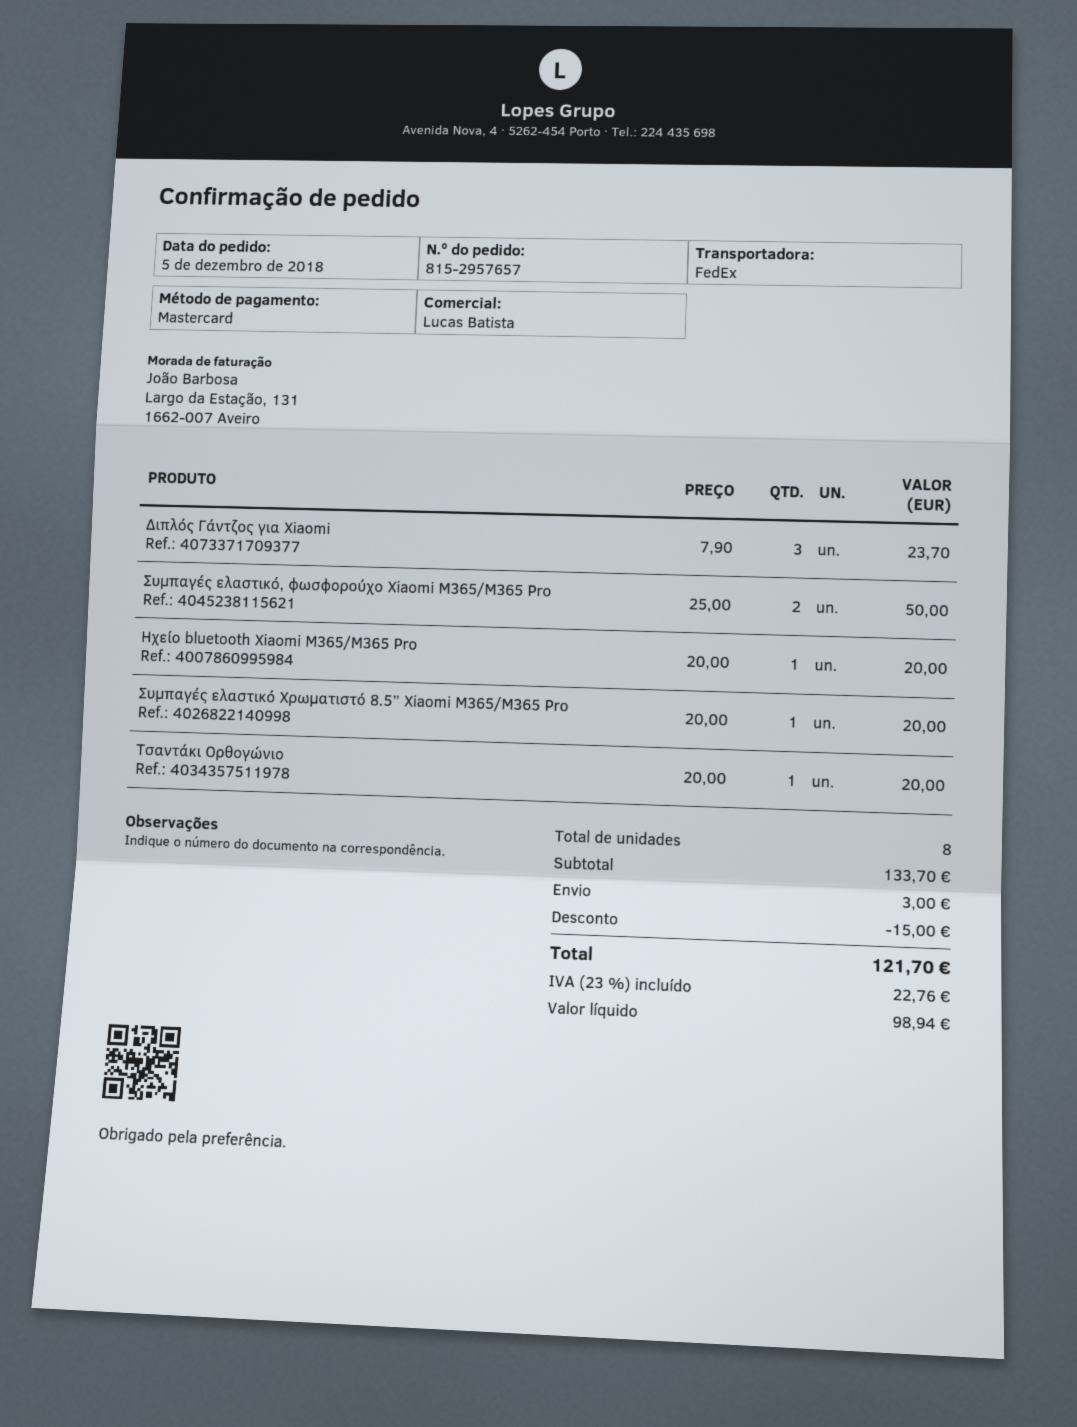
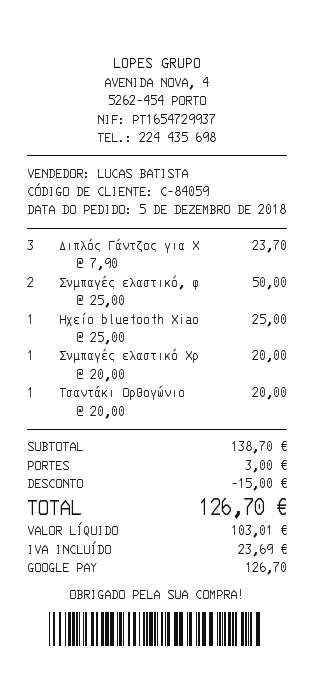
payment method: Mastercard -> Google Pay
Ηχείο bluetooth Xiaomi M365/M365 Pro: 1 x 20.00 = 20.00 -> 1 x 25.00 = 25.00
subtotal: 133.70 -> 138.70
net: 98.94 -> 103.01
tax: 22.76 -> 23.69
total: 121.70 -> 126.70

